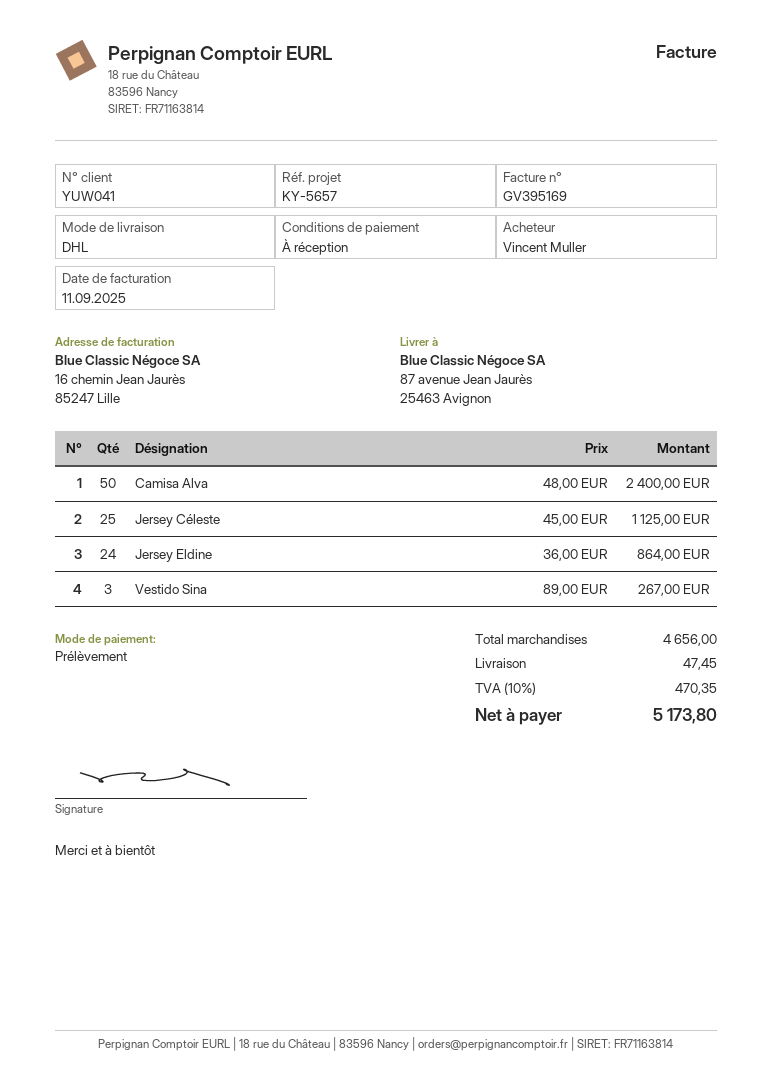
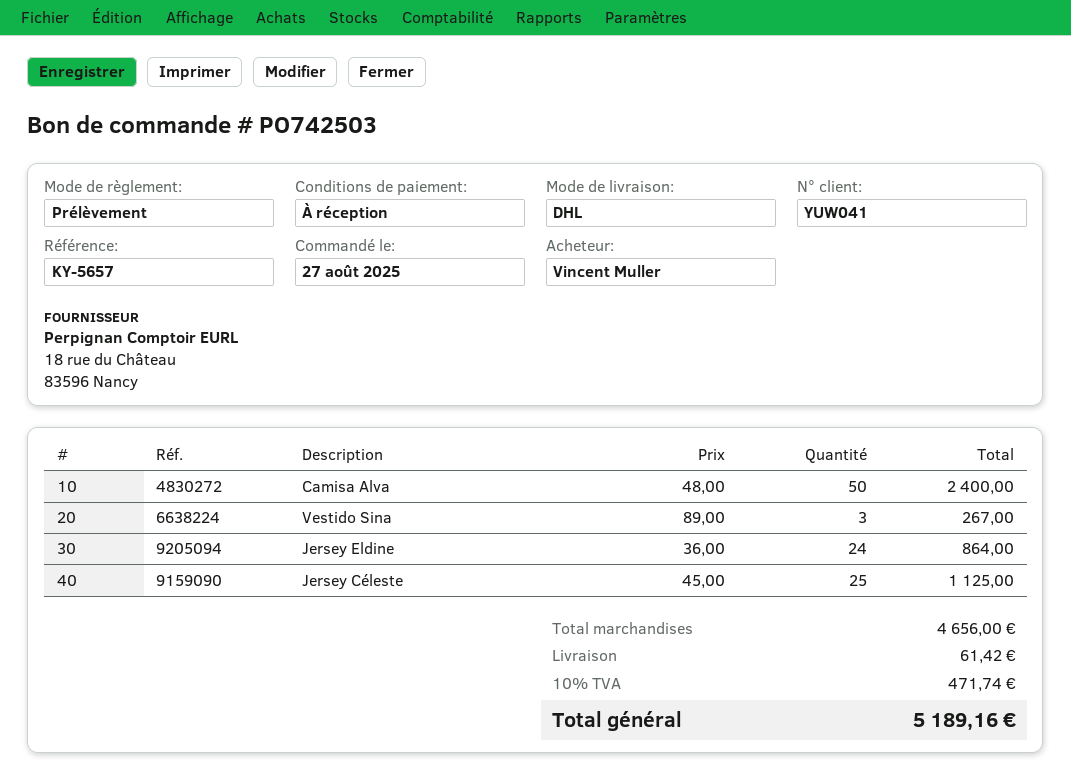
shipping: 47.45 -> 61.42
tax: 10% = 470.35 -> 10% = 471.74
total: 5173.80 -> 5189.16

